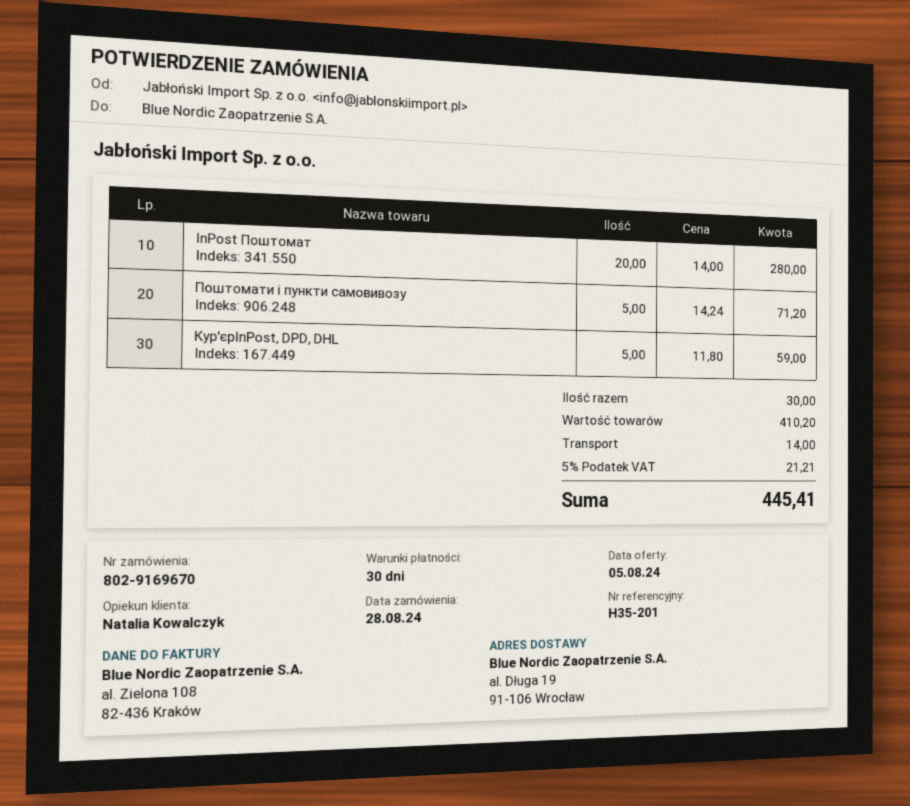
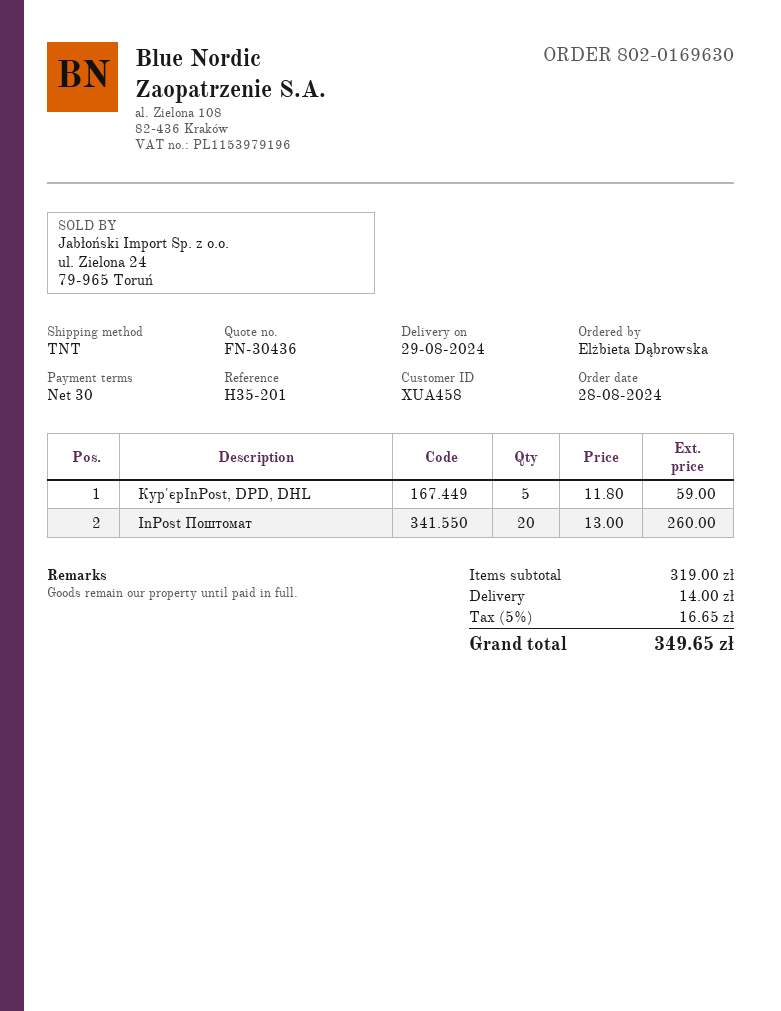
order number: 802-9169670 -> 802-0169630
InPost Поштомат: 20 x 14.00 = 280.00 -> 20 x 13.00 = 260.00
Поштомати i пункти самовивозу: 5 x 14.24 = 71.20 -> none
subtotal: 410.20 -> 319.00
tax: 5% = 21.21 -> 5% = 16.65
total: 445.41 -> 349.65

